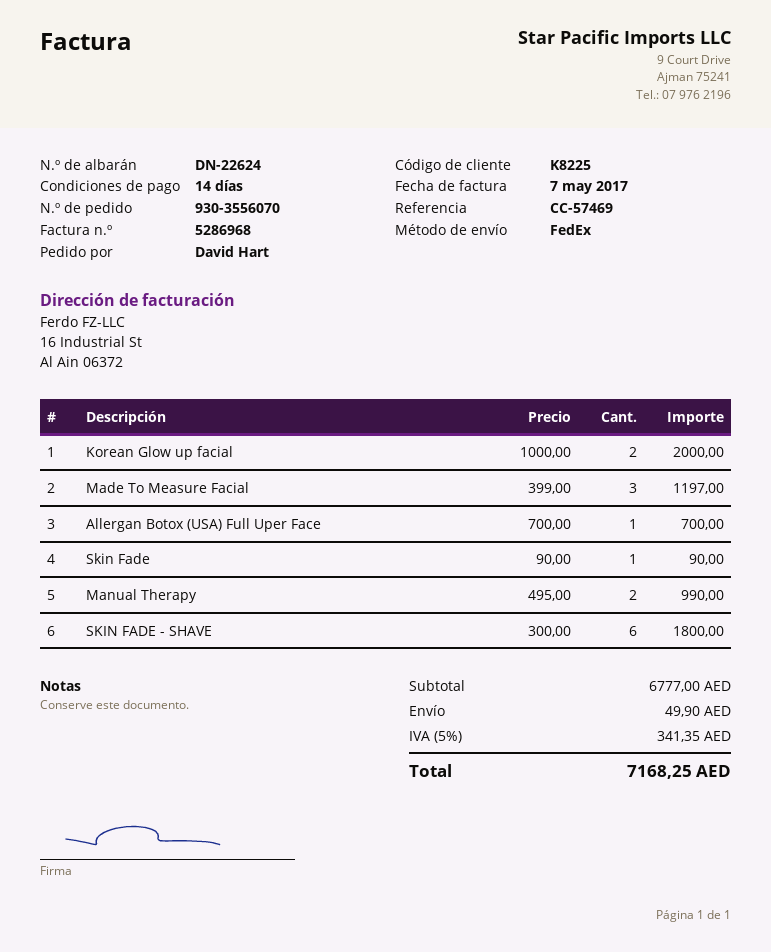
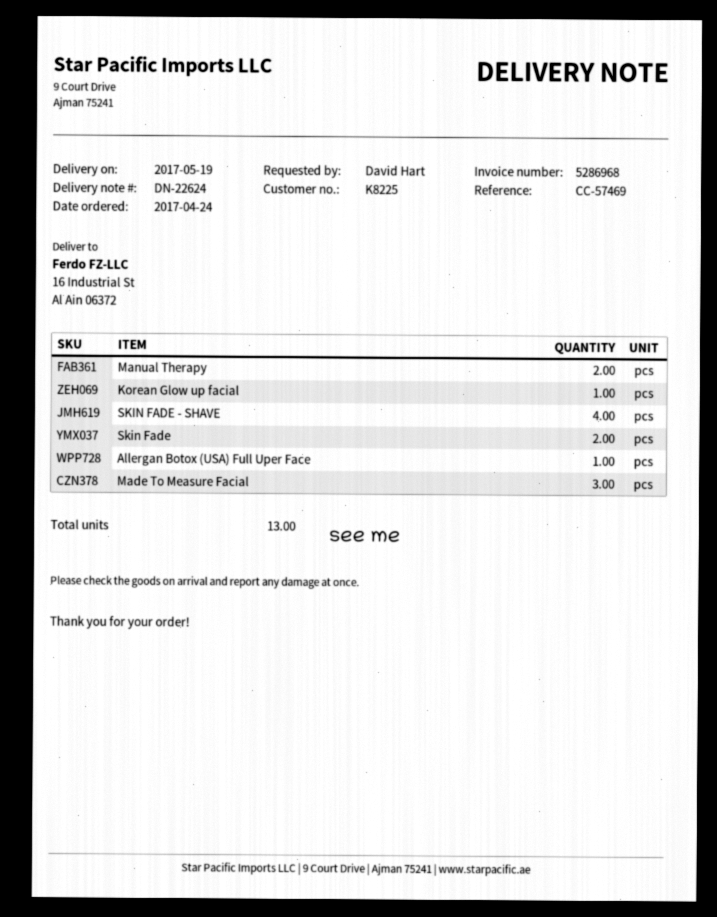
Korean Glow up facial: 2 -> 1
Skin Fade: 1 -> 2
SKIN FADE - SHAVE: 6 -> 4

